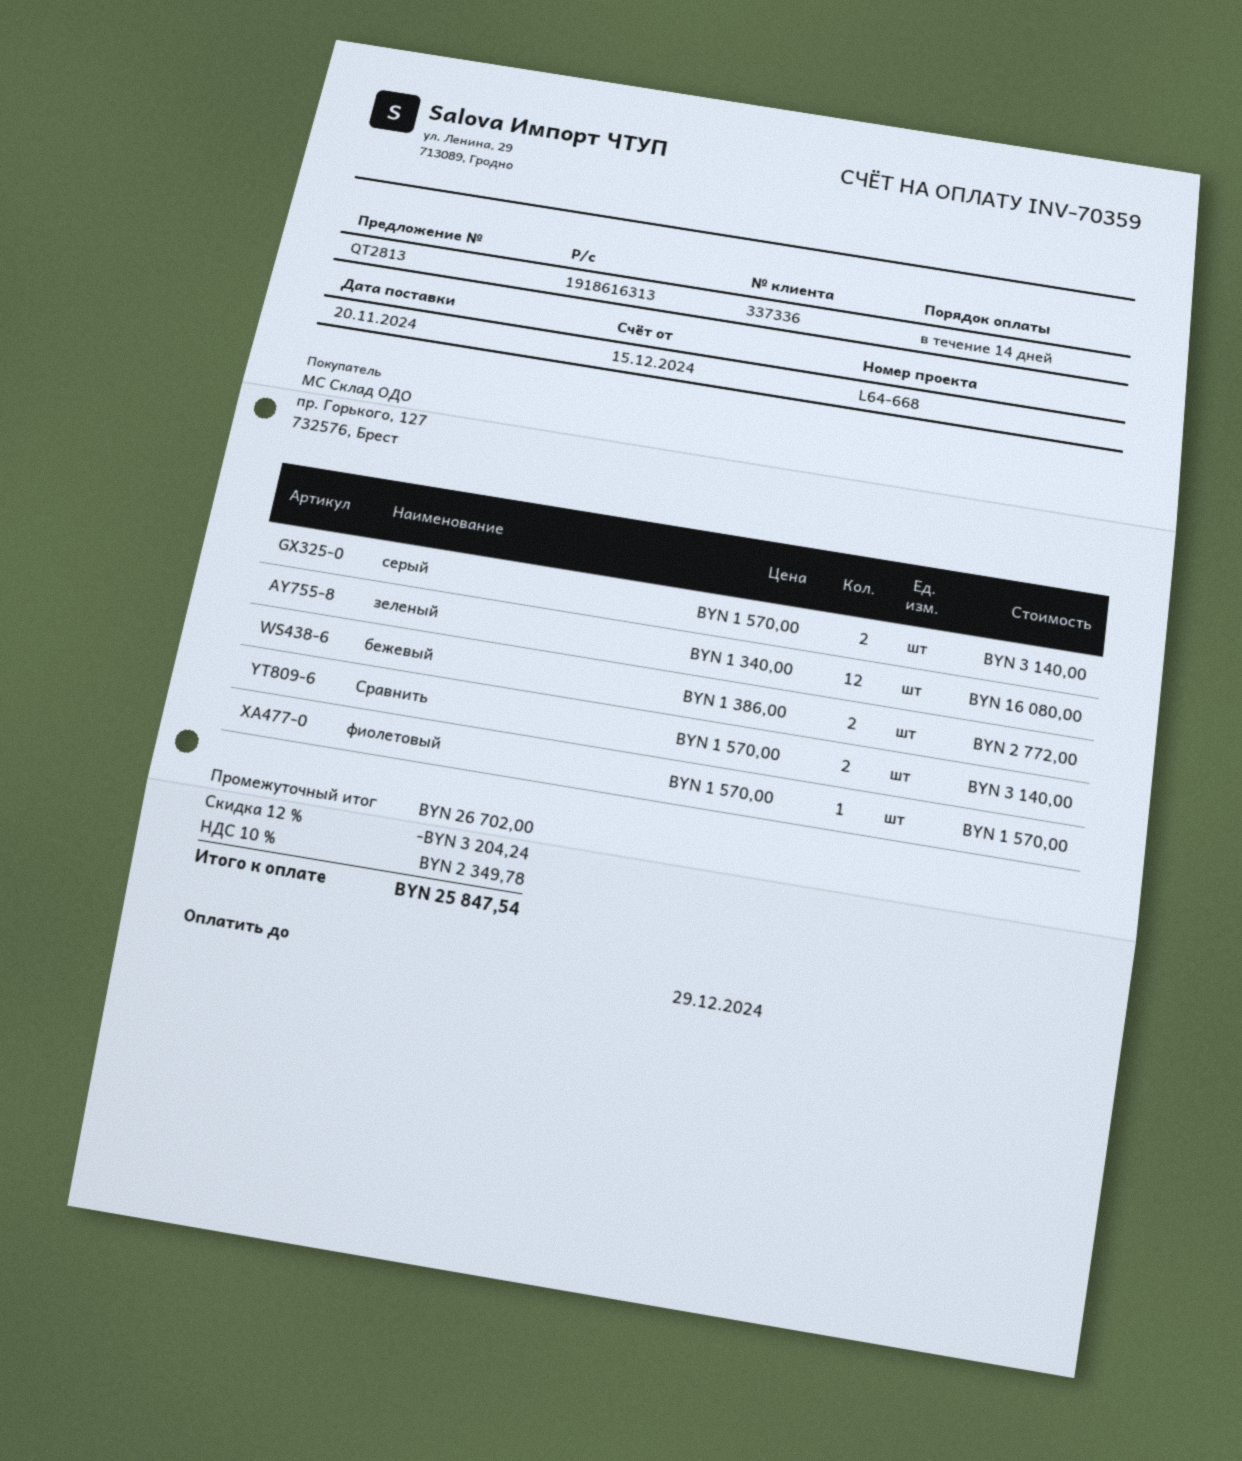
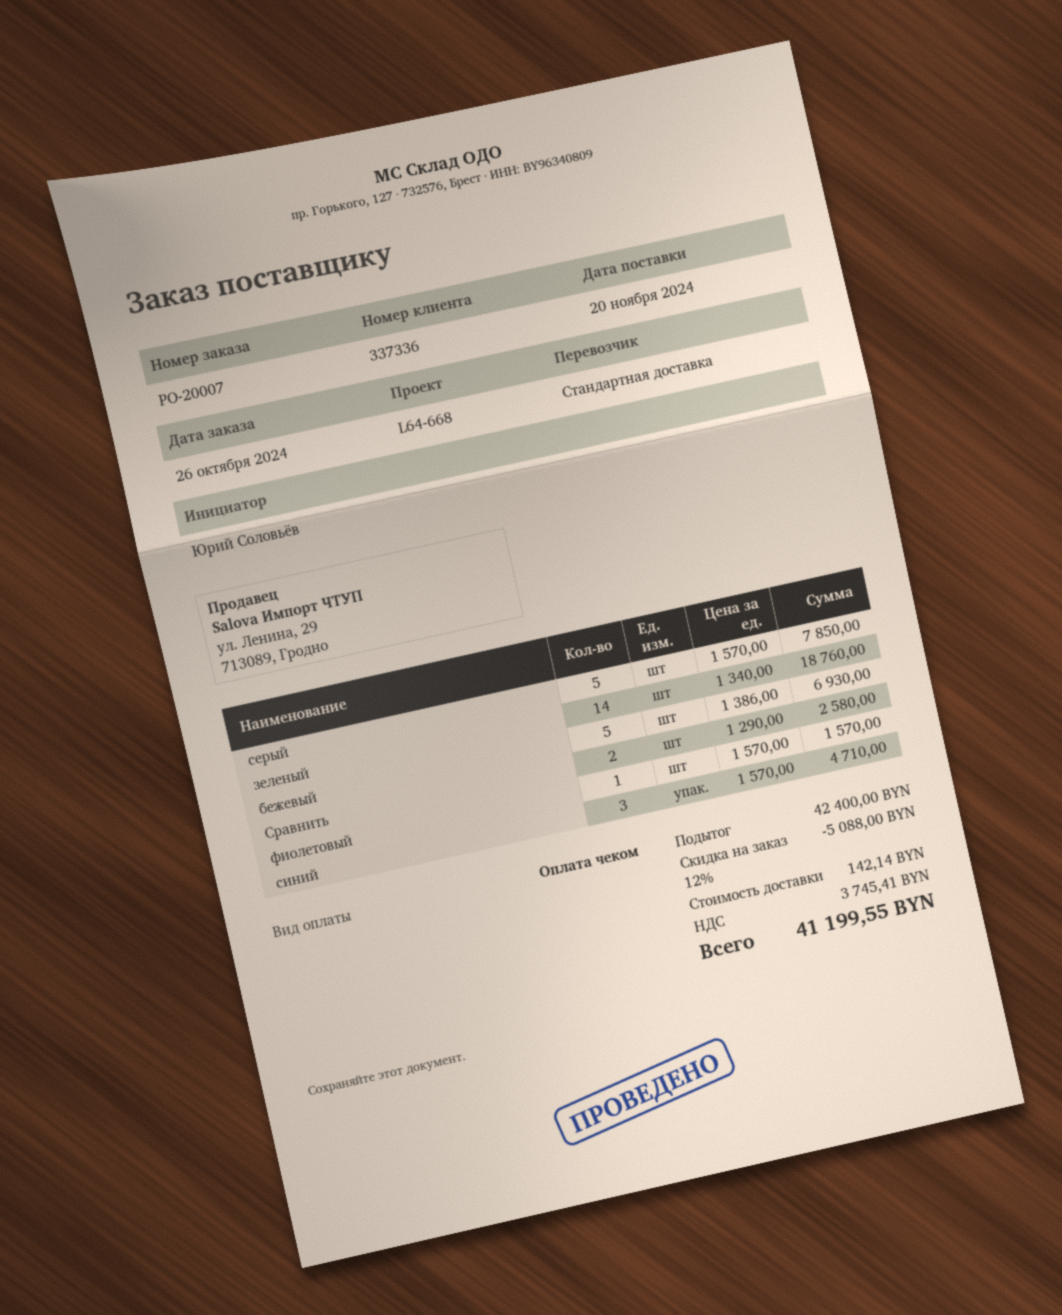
серый: 2 x 1570.00 = 3140.00 -> 5 x 1570.00 = 7850.00
зеленый: 12 x 1340.00 = 16080.00 -> 14 x 1340.00 = 18760.00
бежевый: 2 x 1386.00 = 2772.00 -> 5 x 1386.00 = 6930.00
Сравнить: 2 x 1570.00 = 3140.00 -> 2 x 1290.00 = 2580.00
синий: none -> 3 x 1570.00 = 4710.00
subtotal: 26702.00 -> 42400.00
discount: 12% = 3204.24 -> 12% = 5088.00
shipping: none -> 142.14
tax: 2349.78 -> 3745.41
total: 25847.54 -> 41199.55

